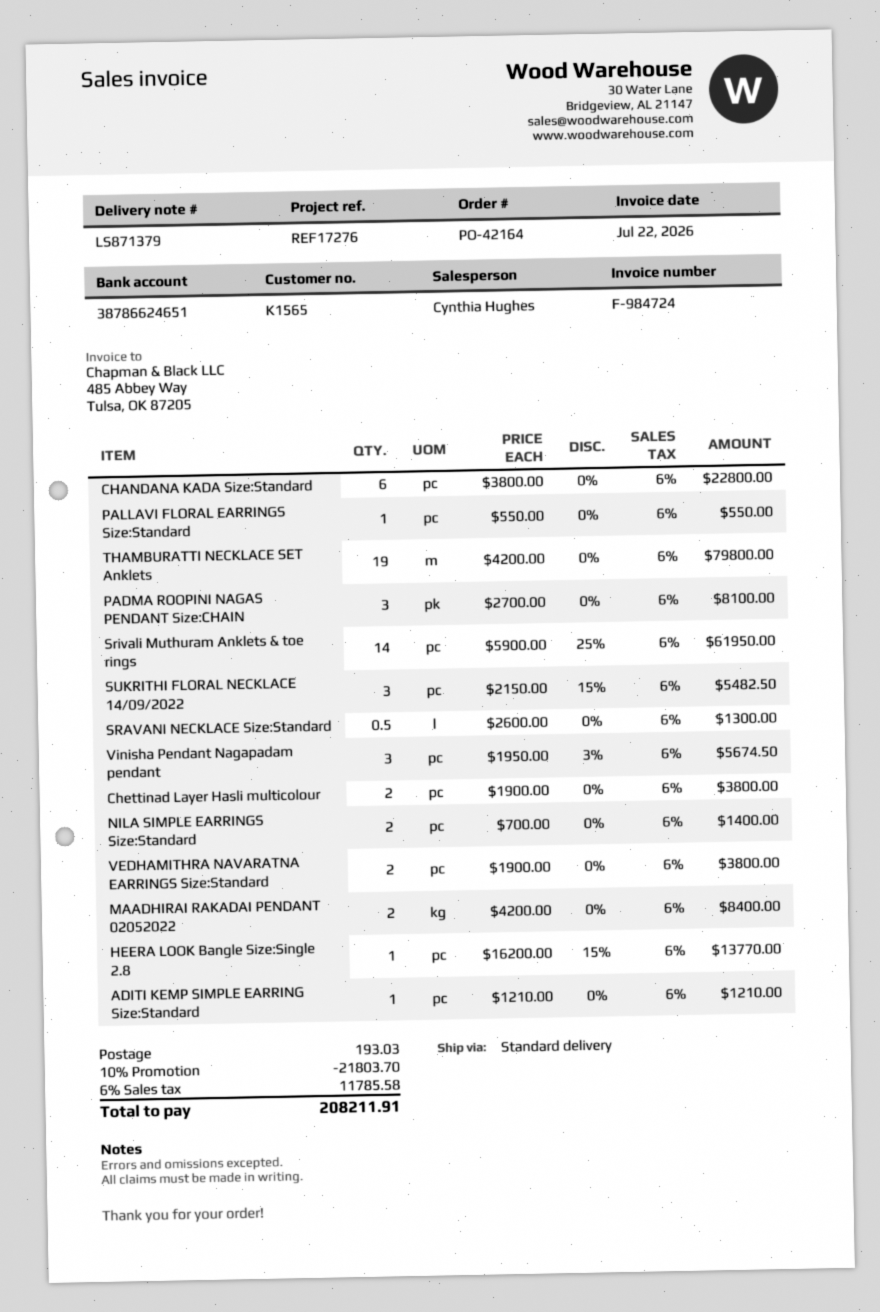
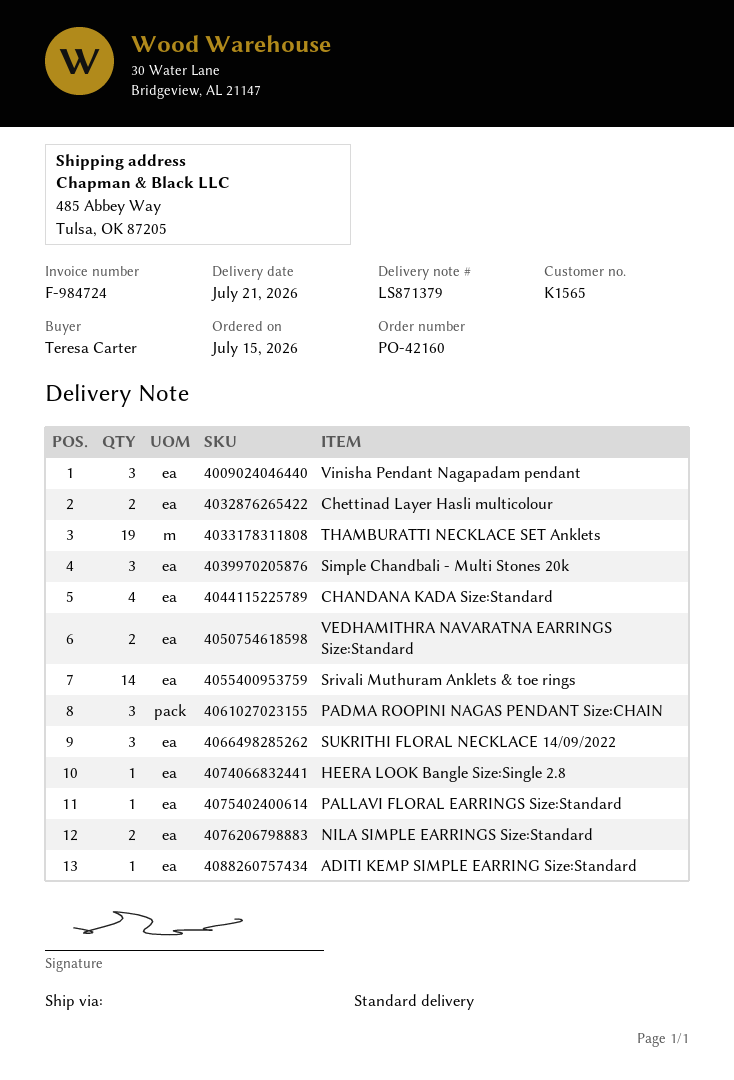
order number: PO-42164 -> PO-42160
CHANDANA KADA Size:Standard: 6 -> 4
SRAVANI NECKLACE Size:Standard: 0.5 -> none
MAADHIRAI RAKADAI PENDANT 02052022: 2 -> none
Simple Chandbali - Multi Stones 20k: none -> 3

